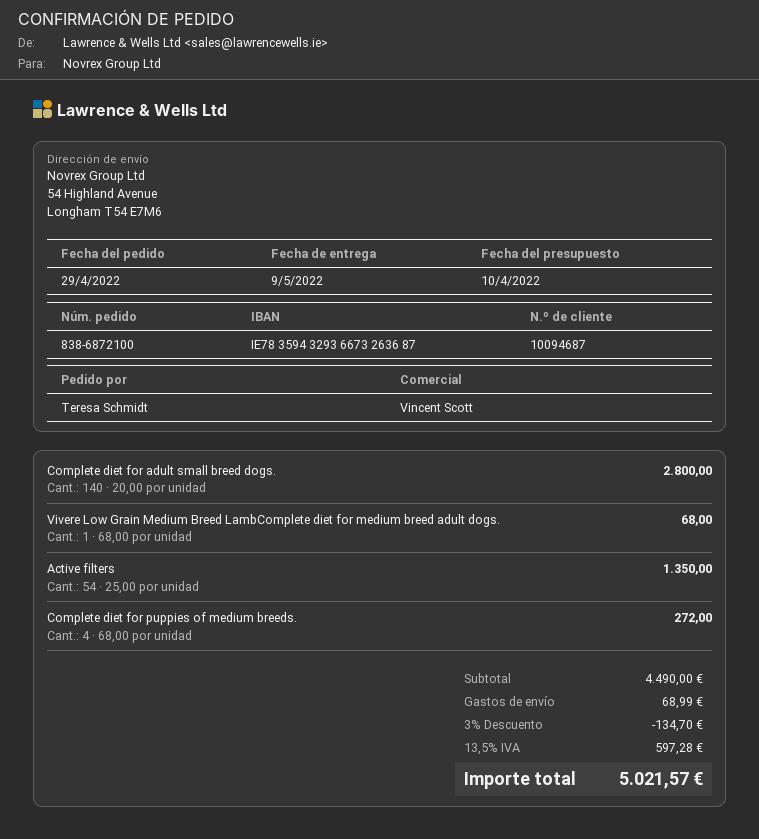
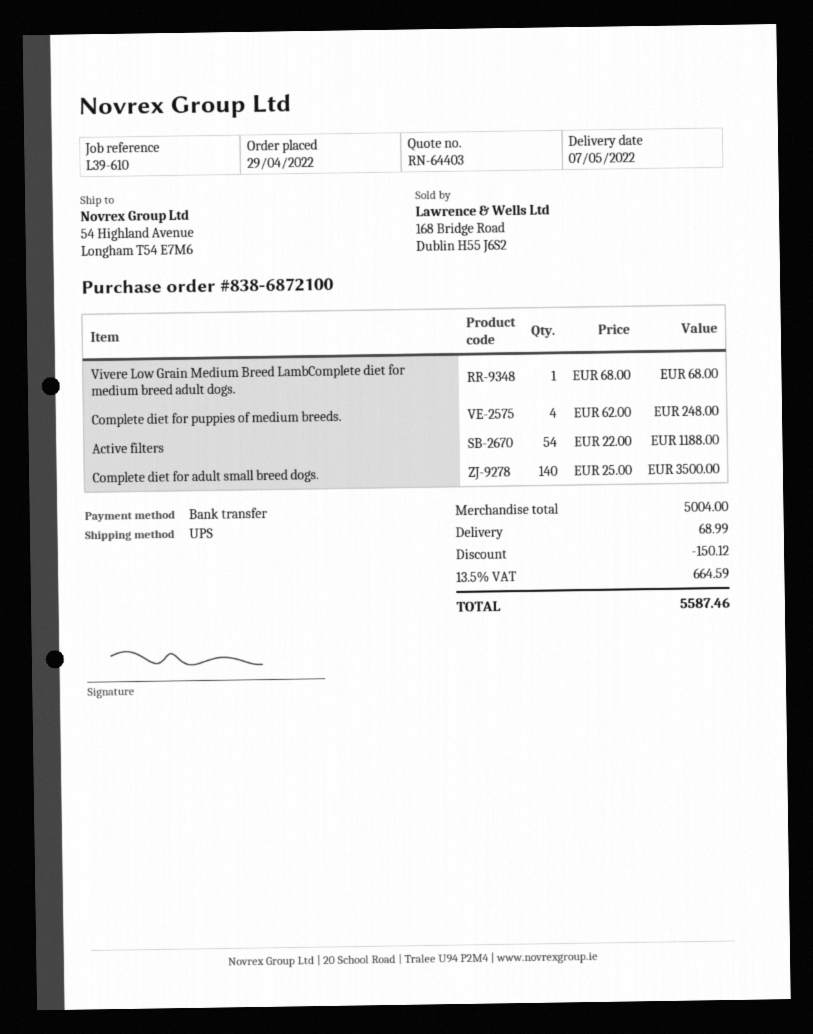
delivery date: 2022-05-09 -> 2022-05-07
Complete diet for adult small breed dogs.: 140 x 20.00 = 2800.00 -> 140 x 25.00 = 3500.00
Active filters: 54 x 25.00 = 1350.00 -> 54 x 22.00 = 1188.00
Complete diet for puppies of medium breeds.: 4 x 68.00 = 272.00 -> 4 x 62.00 = 248.00
subtotal: 4490.00 -> 5004.00
discount: 134.70 -> 150.12
tax: 13.5% = 597.28 -> 13.5% = 664.59
total: 5021.57 -> 5587.46

